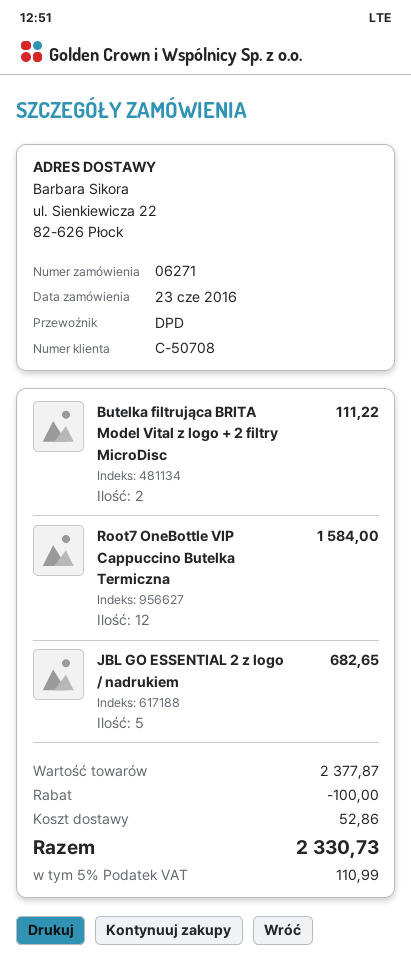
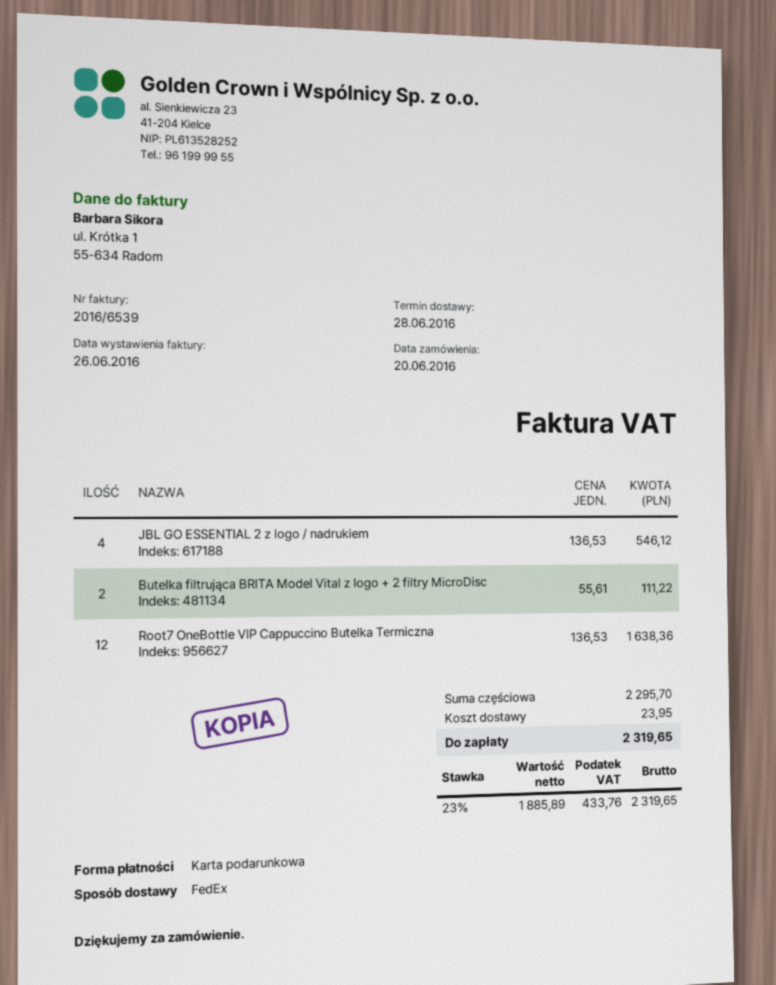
order date: 2016-06-23 -> 2016-06-20
shipping method: DPD -> FedEx
Root7 OneBottle VIP Cappuccino Butelka Termiczna: 12 for 1584.00 -> 12 for 1638.36
JBL GO ESSENTIAL 2 z logo / nadrukiem: 5 for 682.65 -> 4 for 546.12
subtotal: 2377.87 -> 2295.70
discount: 100.00 -> none
shipping: 52.86 -> 23.95
tax: 5% = 110.99 -> 23% = 433.76
total: 2330.73 -> 2319.65

